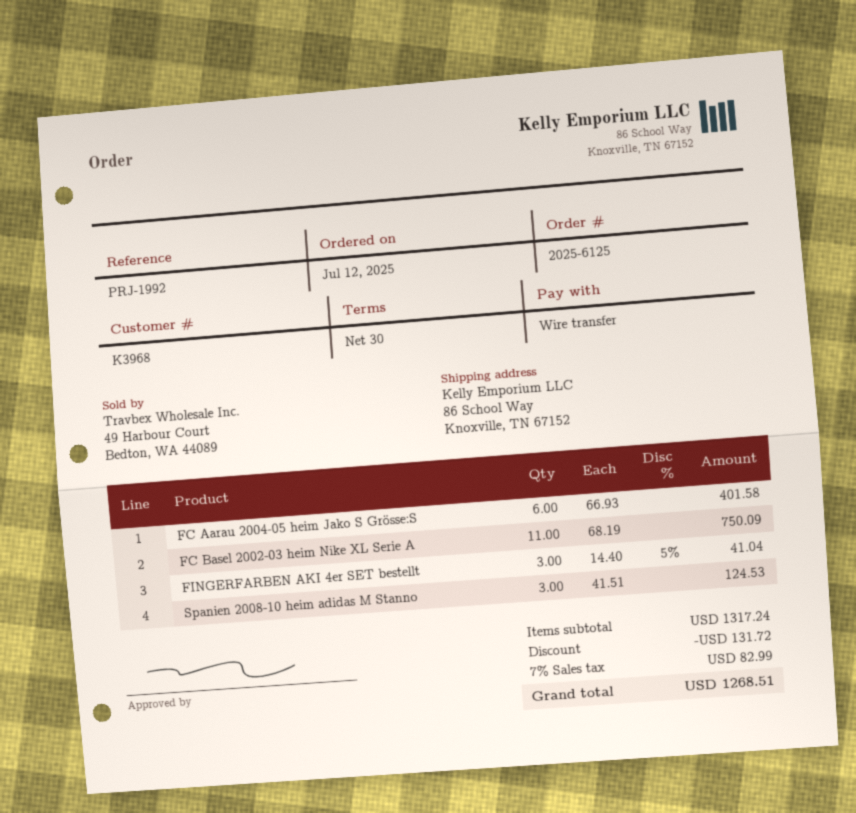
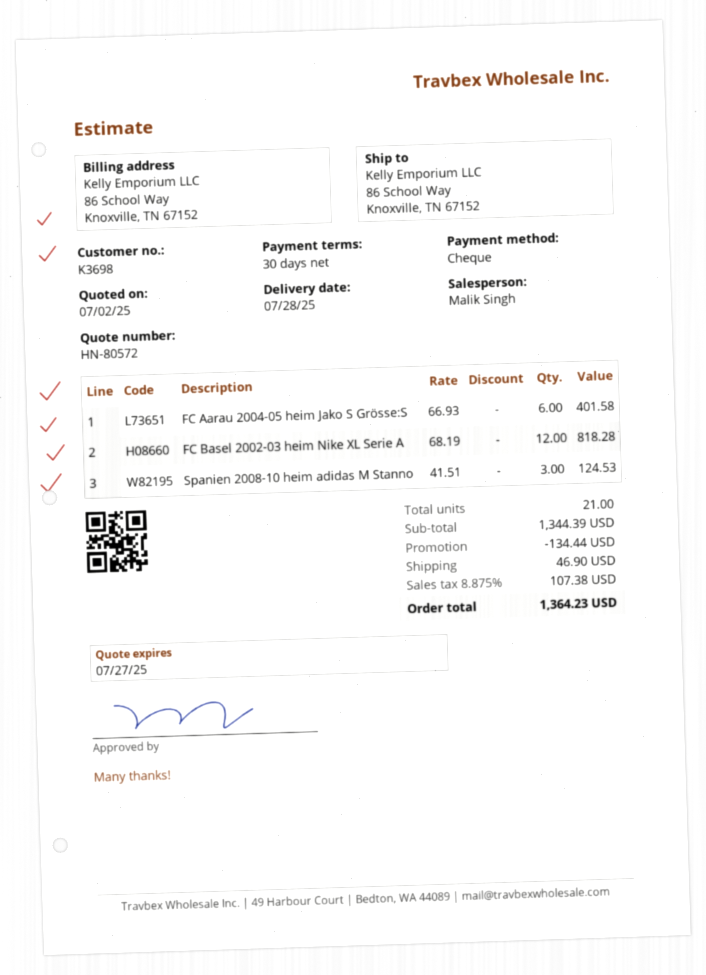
customer number: K3968 -> K3698
payment method: bank transfer -> cheque
FC Basel 2002-03 heim Nike XL Serie A: 11 x 68.19 = 750.09 -> 12 x 68.19 = 818.28
FINGERFARBEN AKI 4er SET bestellt: 3 x 14.40 - 5% = 41.04 -> none
subtotal: 1317.24 -> 1344.39
discount: 131.72 -> 134.44
shipping: none -> 46.90
tax: 7% = 82.99 -> 8.875% = 107.38
total: 1268.51 -> 1364.23

